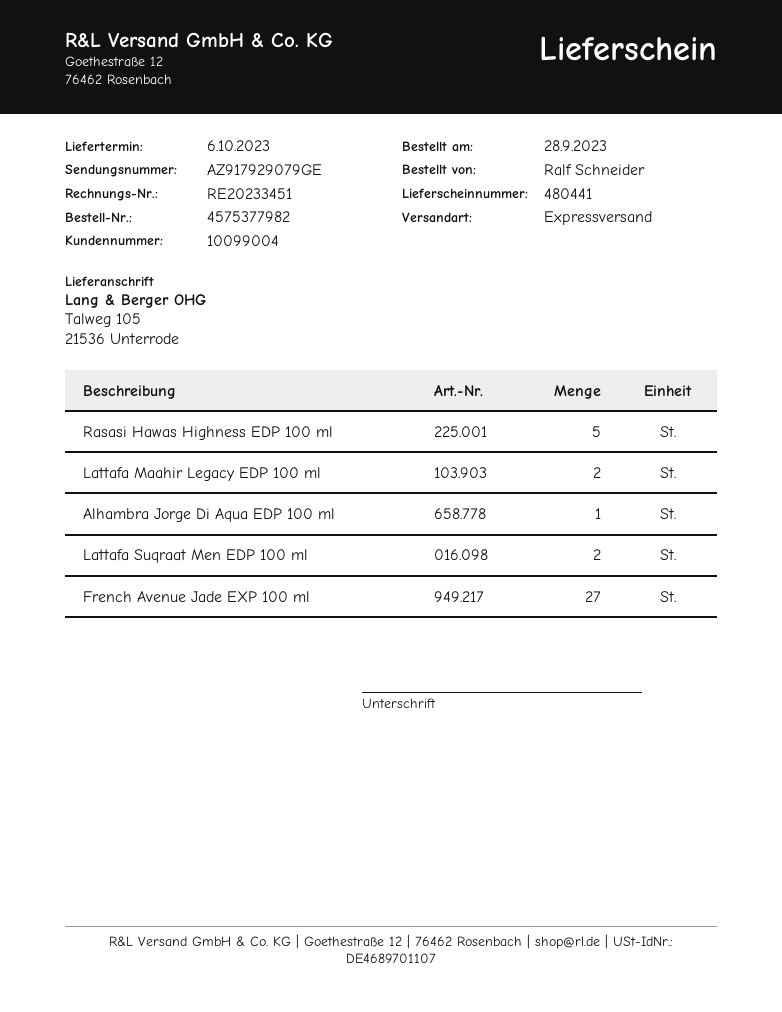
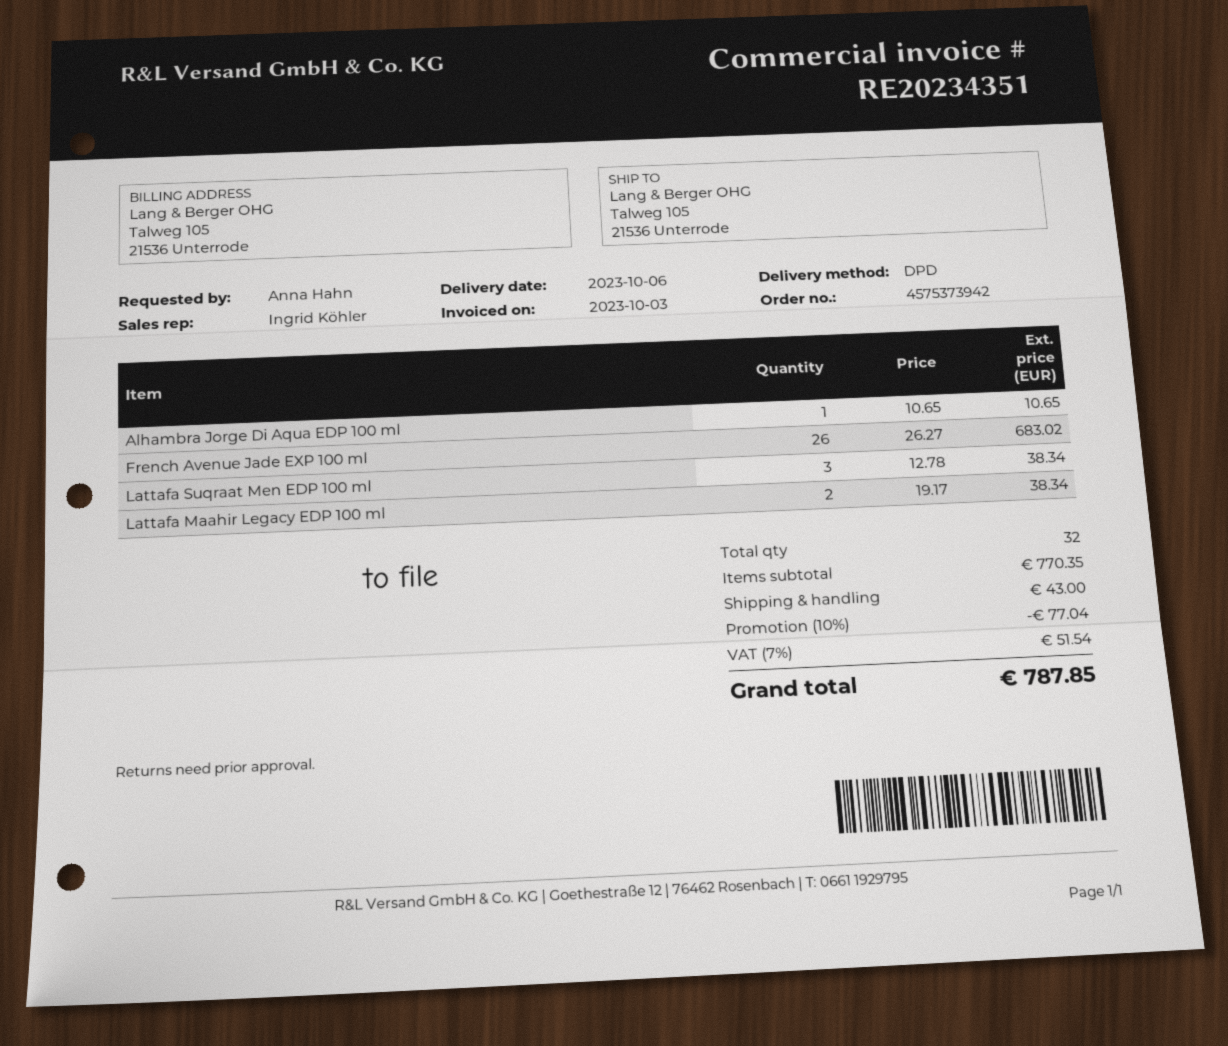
order number: 4575377982 -> 4575373942
invoice number: RE20233451 -> RE20234351
ordered by: Ralf Schneider -> Anna Hahn
shipping method: express -> DPD
Rasasi Hawas Highness EDP 100 ml: 5 -> none
Lattafa Suqraat Men EDP 100 ml: 2 -> 3
French Avenue Jade EXP 100 ml: 27 -> 26

